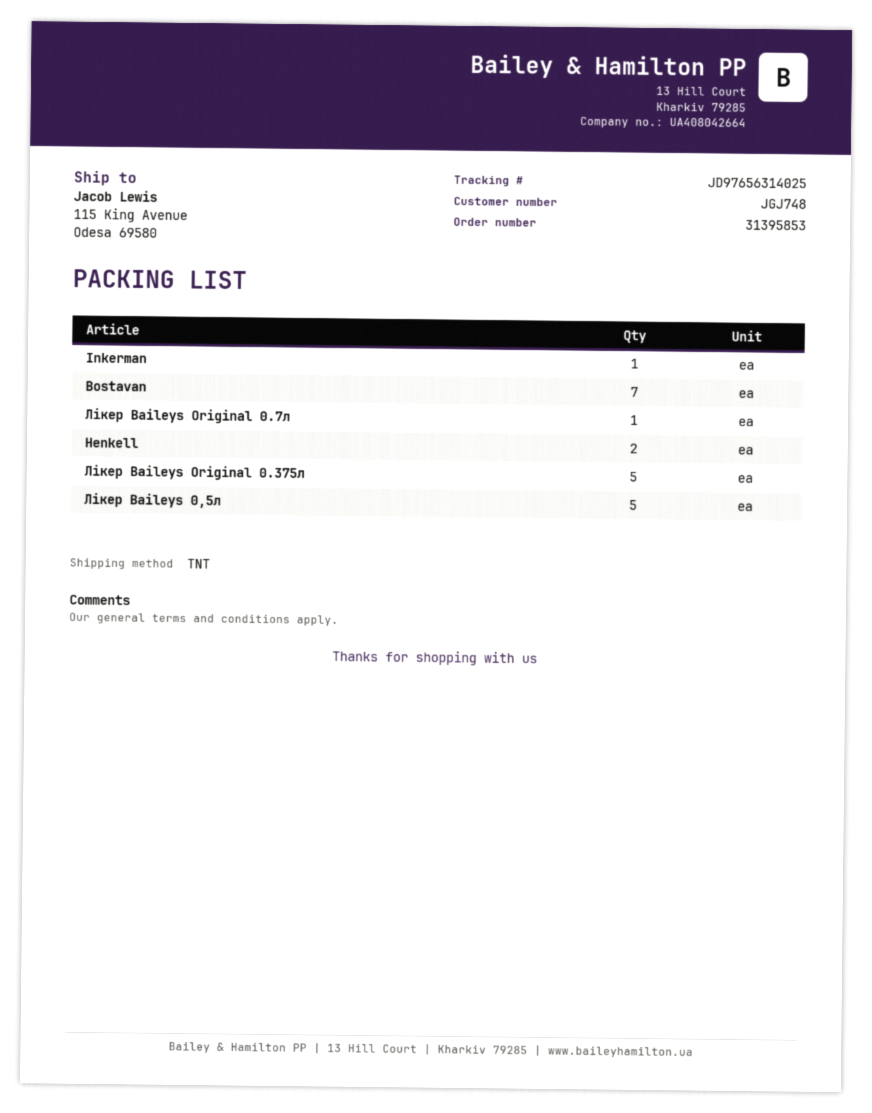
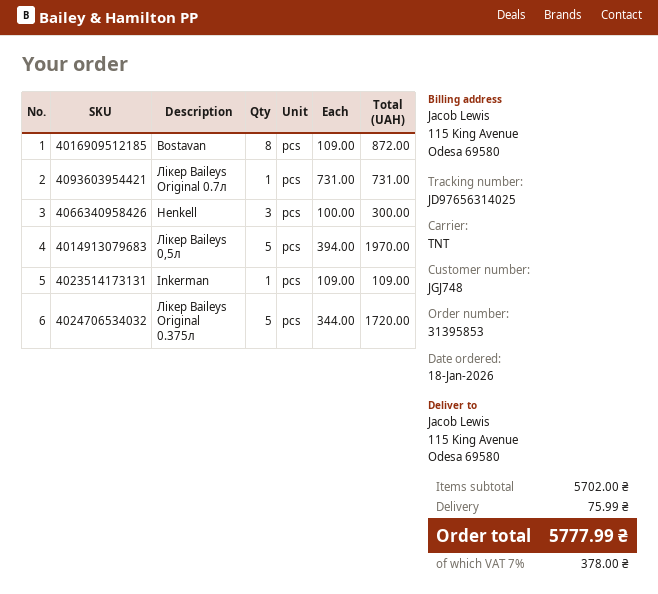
Bostavan: 7 -> 8
Henkell: 2 -> 3

